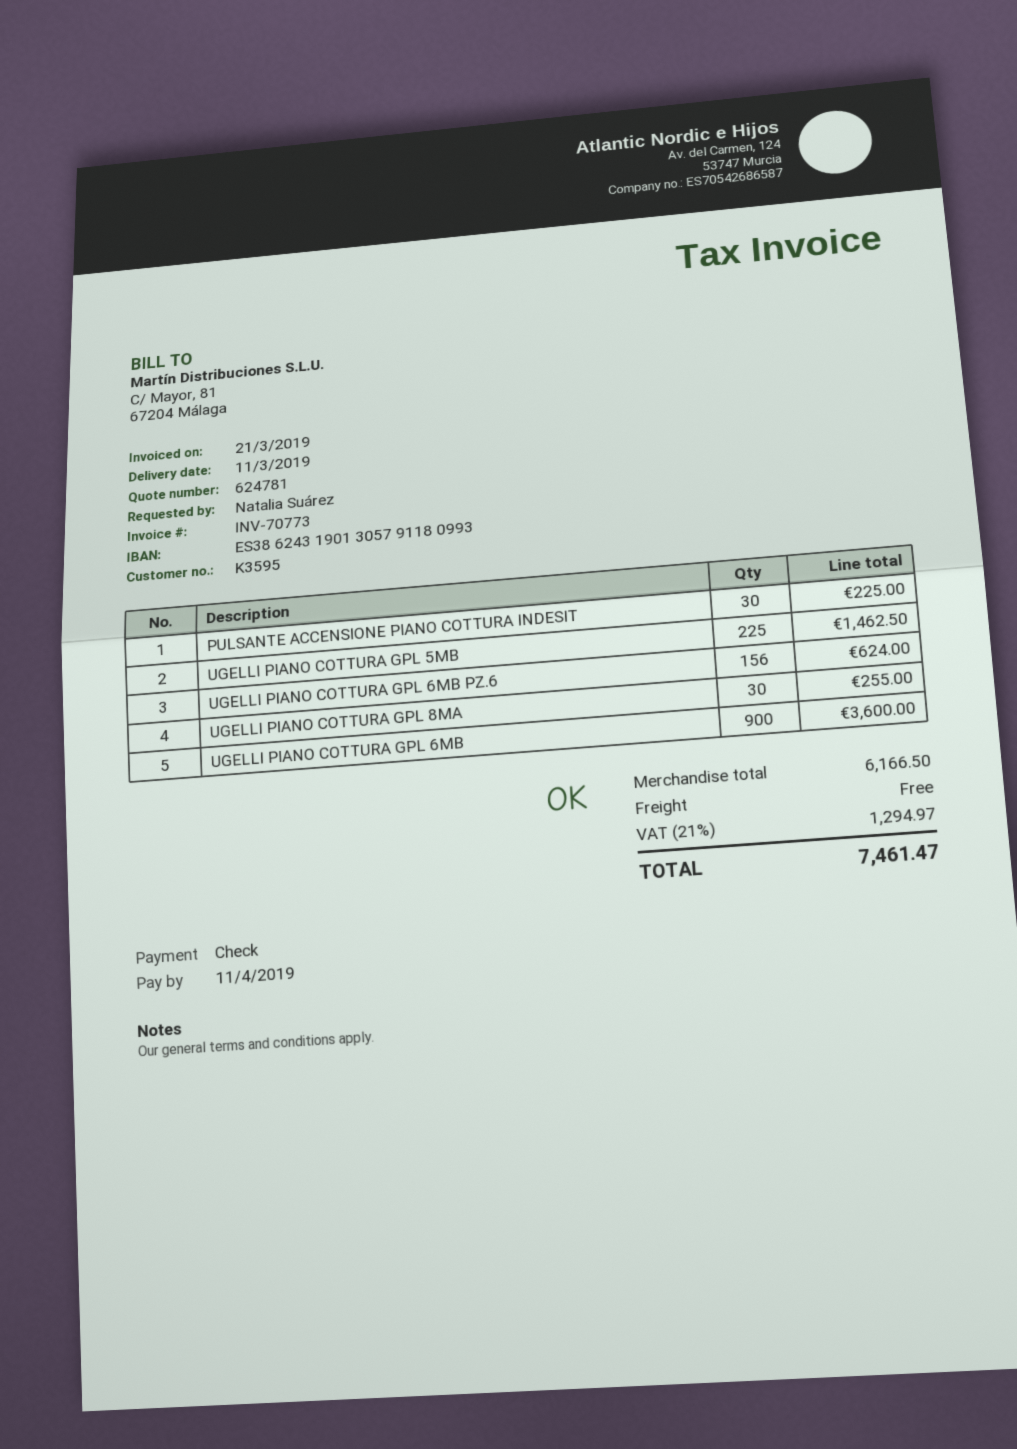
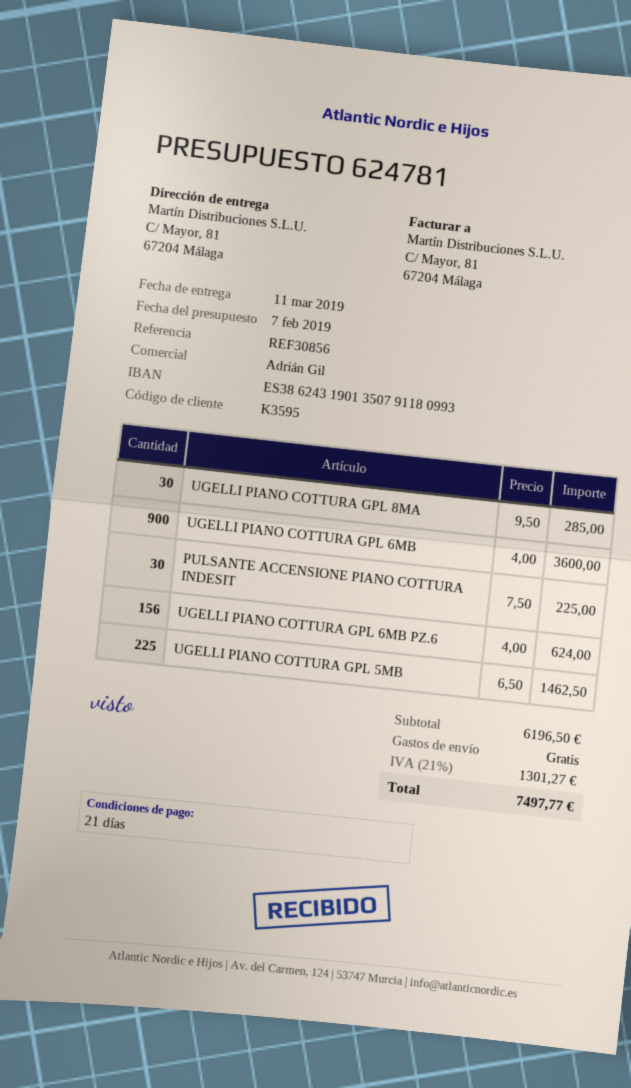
bank account: ES3862431901305791180993 -> ES3862431901350791180993
UGELLI PIANO COTTURA GPL 8MA: 30 for 255.00 -> 30 for 285.00
subtotal: 6166.50 -> 6196.50
tax: 21% = 1294.97 -> 21% = 1301.27
total: 7461.47 -> 7497.77

